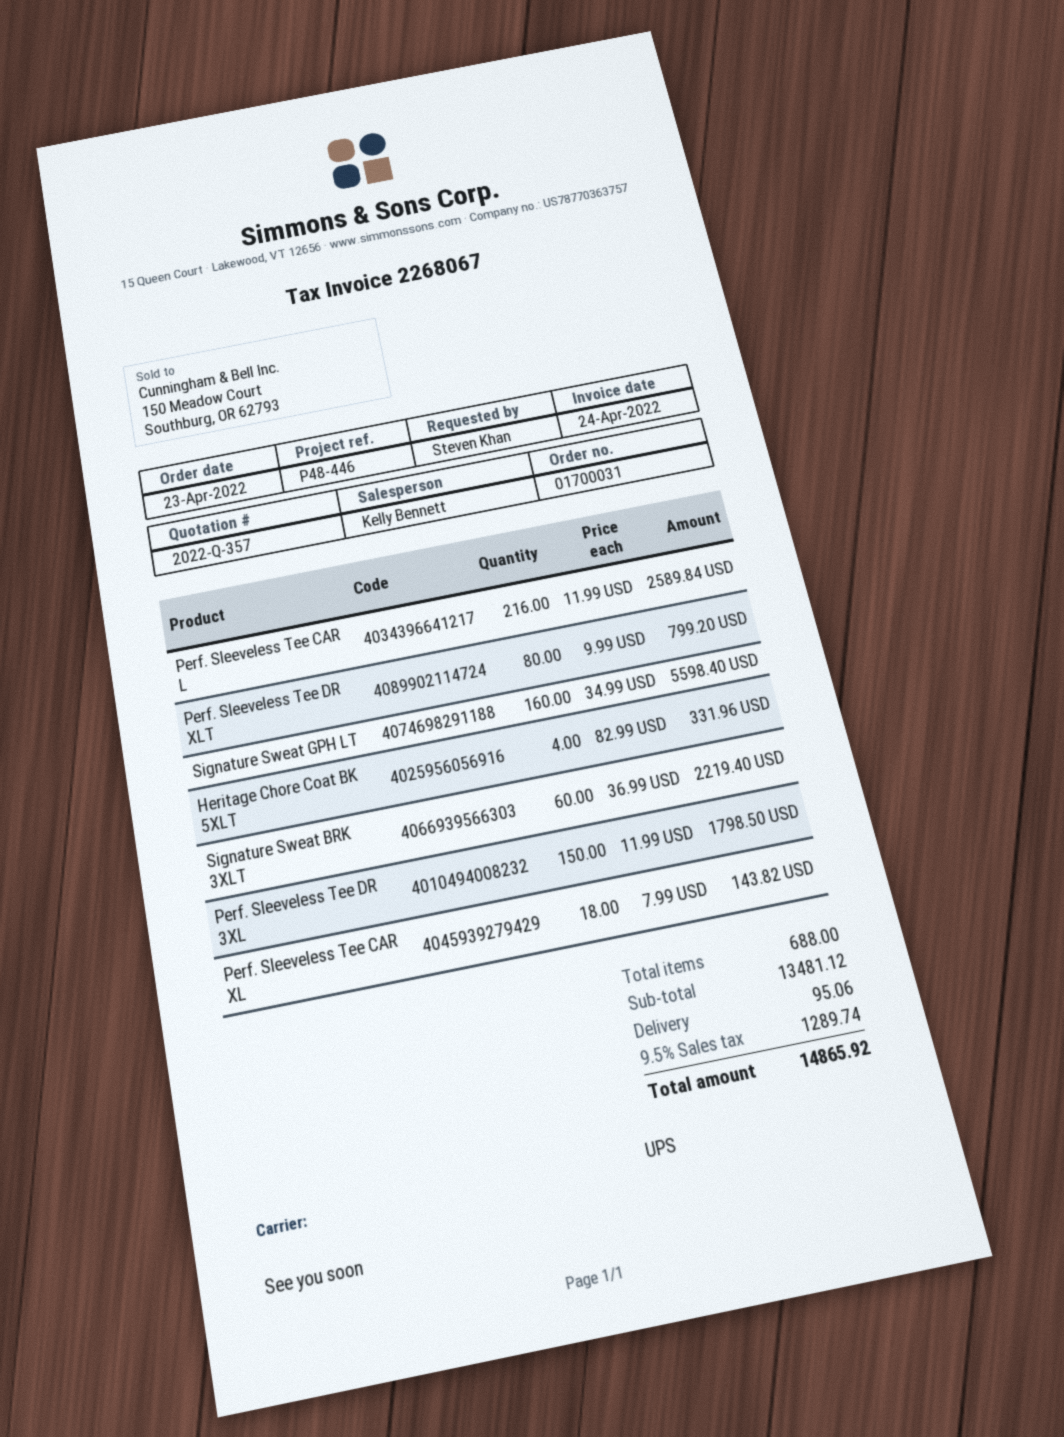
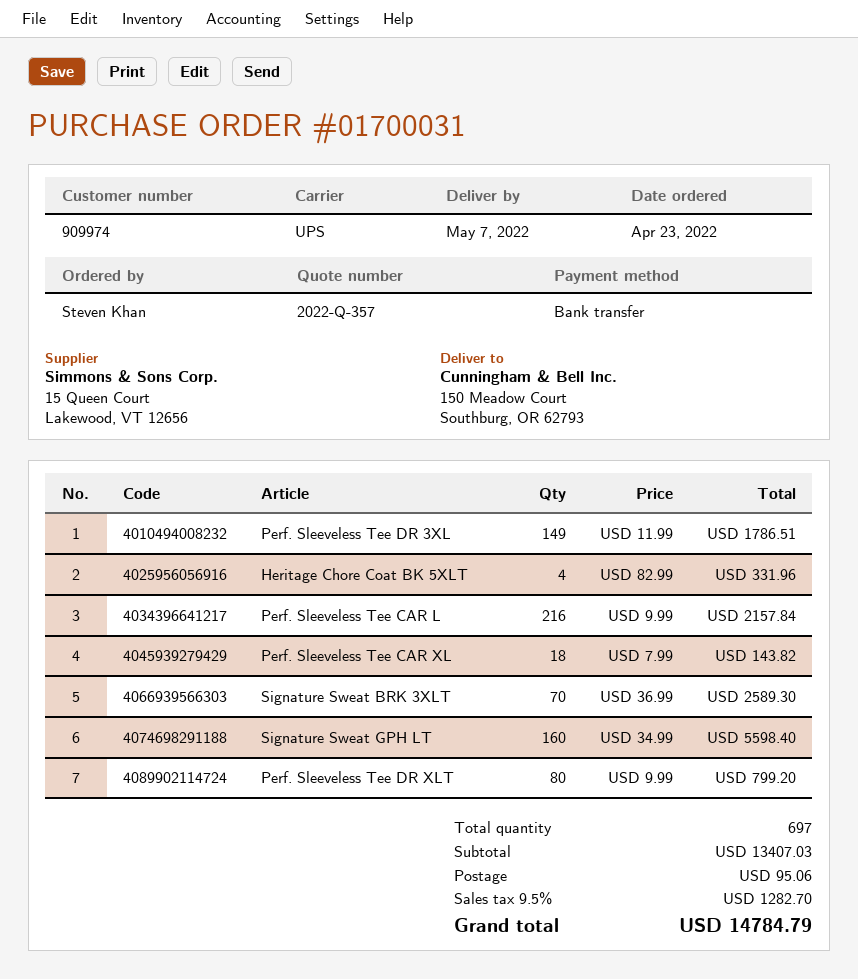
Perf. Sleeveless Tee CAR L: 216 x 11.99 = 2589.84 -> 216 x 9.99 = 2157.84
Signature Sweat BRK 3XLT: 60 x 36.99 = 2219.40 -> 70 x 36.99 = 2589.30
Perf. Sleeveless Tee DR 3XL: 150 x 11.99 = 1798.50 -> 149 x 11.99 = 1786.51
total quantity: 688 -> 697
subtotal: 13481.12 -> 13407.03
tax: 9.5% = 1289.74 -> 9.5% = 1282.70
total: 14865.92 -> 14784.79

